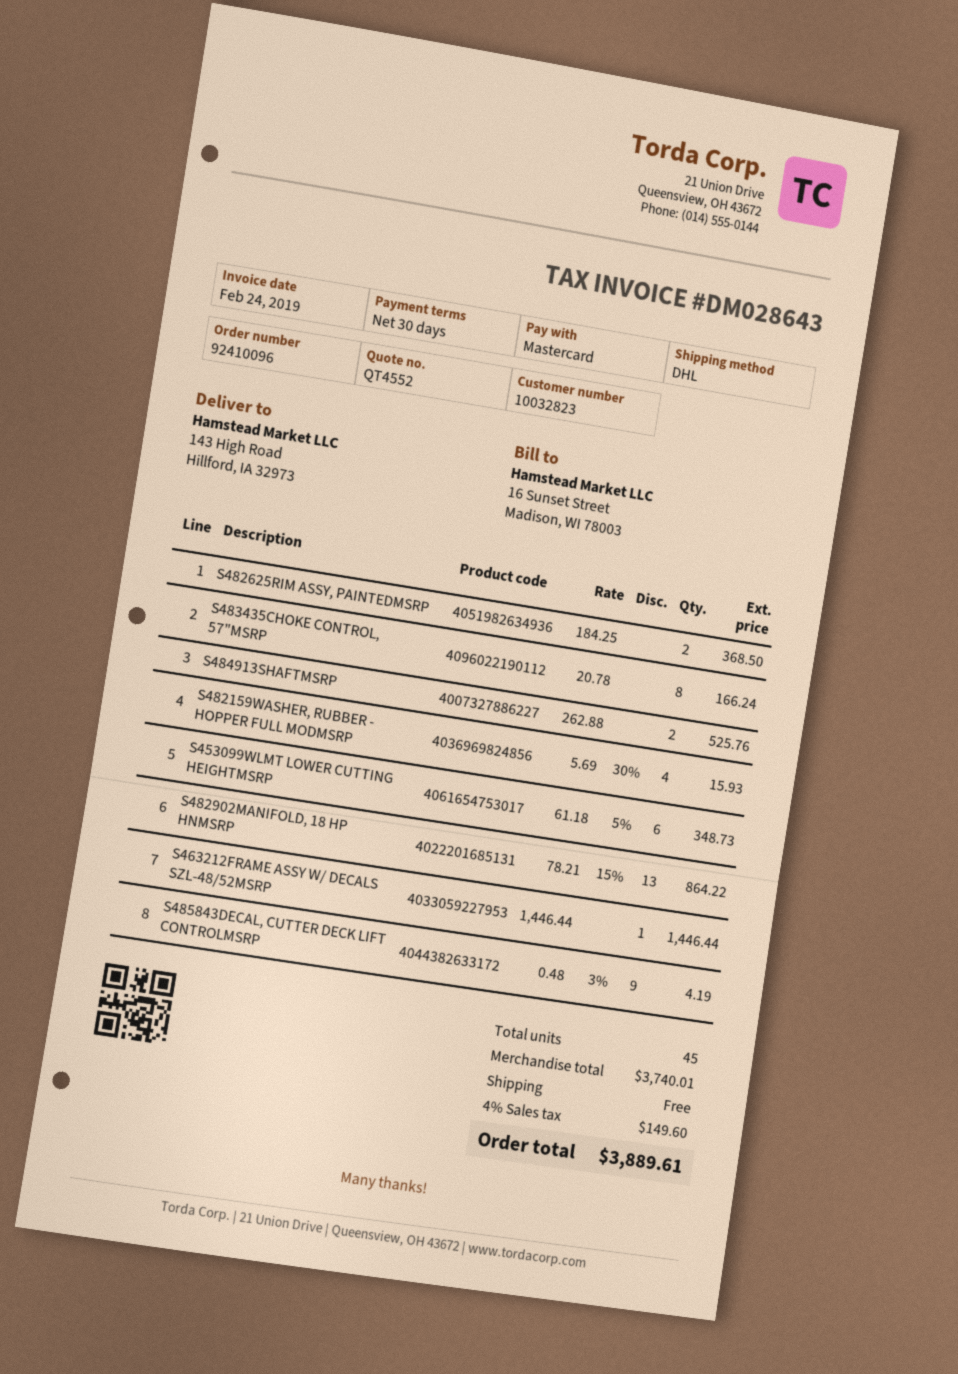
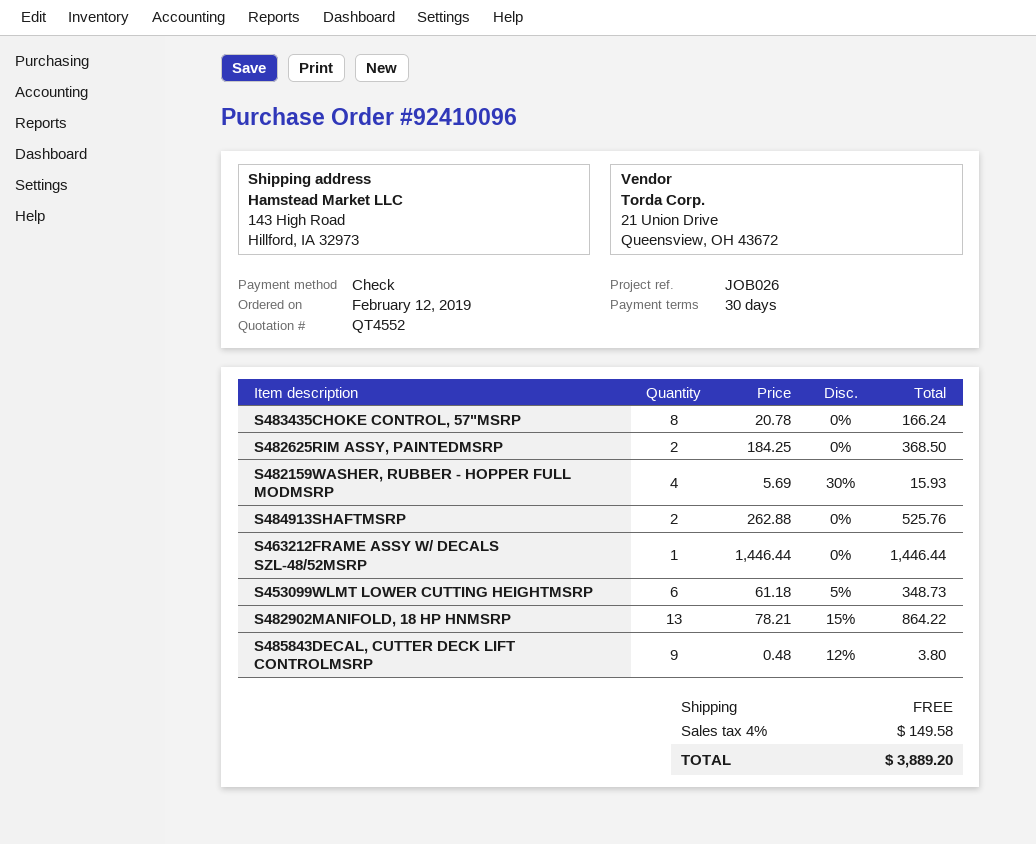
payment method: Mastercard -> cheque
S485843DECAL, CUTTER DECK LIFT CONTROLMSRP: 9 x 0.48 - 3% = 4.19 -> 9 x 0.48 - 12% = 3.80
tax: 4% = 149.60 -> 4% = 149.58
total: 3889.61 -> 3889.20

